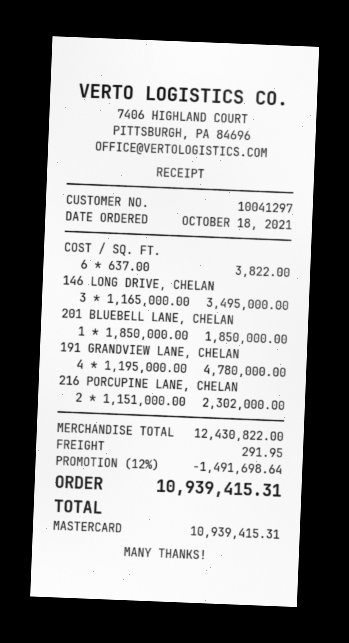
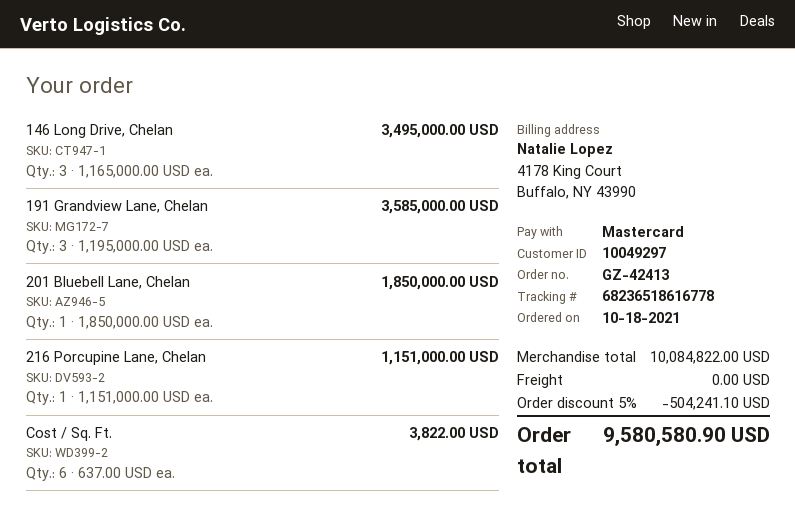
customer number: 10041297 -> 10049297
191 GRANDVIEW LANE, CHELAN: 4 x 1195000.00 = 4780000.00 -> 3 x 1195000.00 = 3585000.00
216 PORCUPINE LANE, CHELAN: 2 x 1151000.00 = 2302000.00 -> 1 x 1151000.00 = 1151000.00
subtotal: 12430822.00 -> 10084822.00
discount: 12% = 1491698.64 -> 5% = 504241.10
shipping: 291.95 -> 0.00
total: 10939415.31 -> 9580580.90

